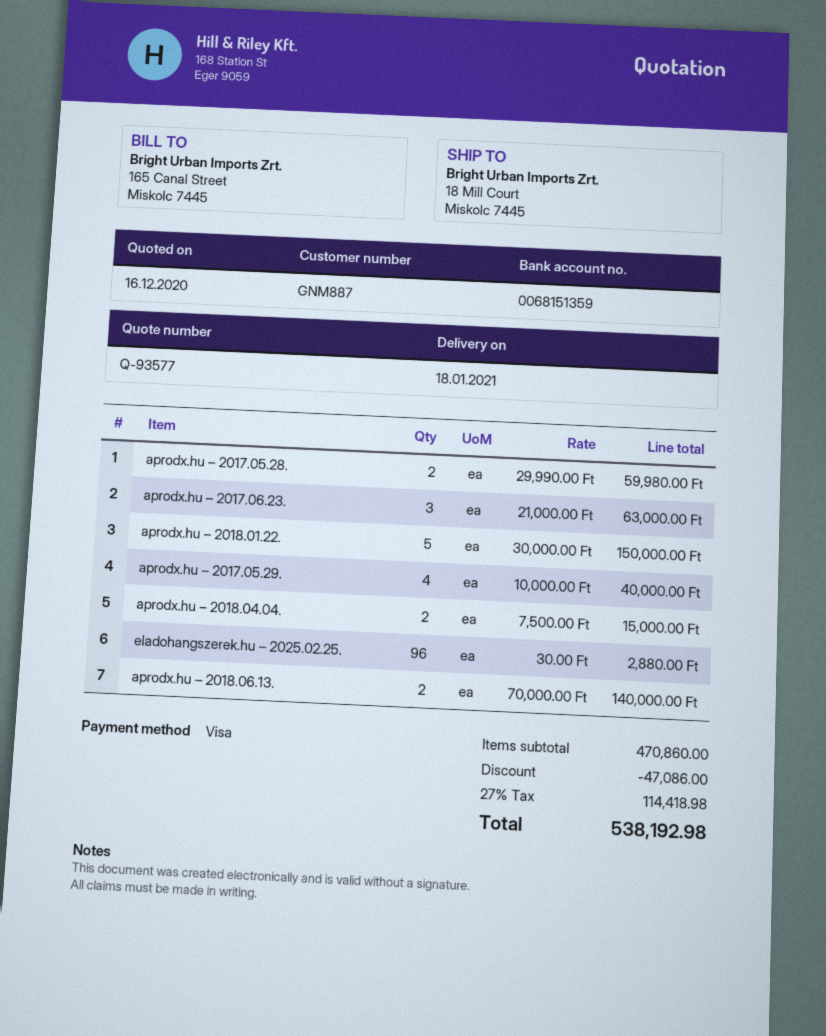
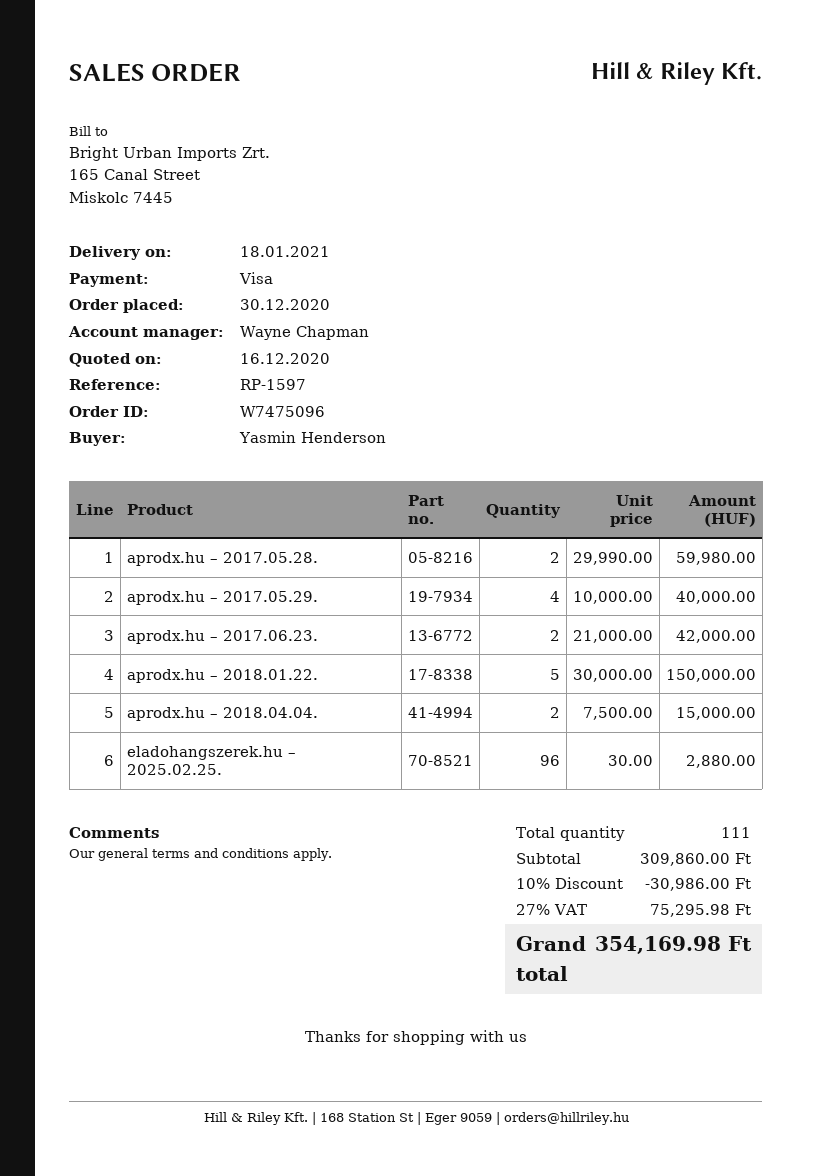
aprodx.hu – 2017.06.23.: 3 x 21000.00 = 63000.00 -> 2 x 21000.00 = 42000.00
aprodx.hu – 2018.06.13.: 2 x 70000.00 = 140000.00 -> none
subtotal: 470860.00 -> 309860.00
discount: 47086.00 -> 30986.00
tax: 27% = 114418.98 -> 27% = 75295.98
total: 538192.98 -> 354169.98

